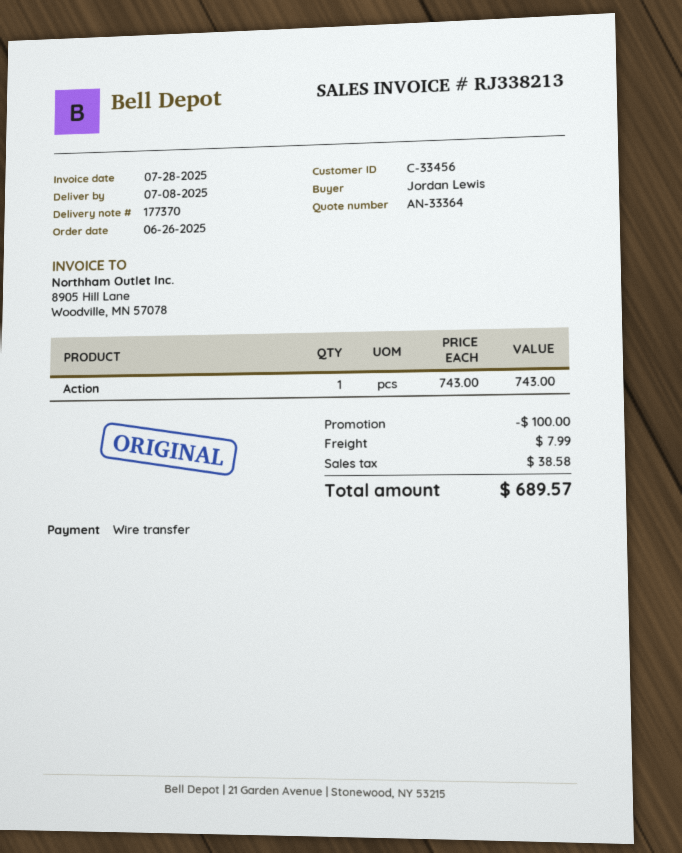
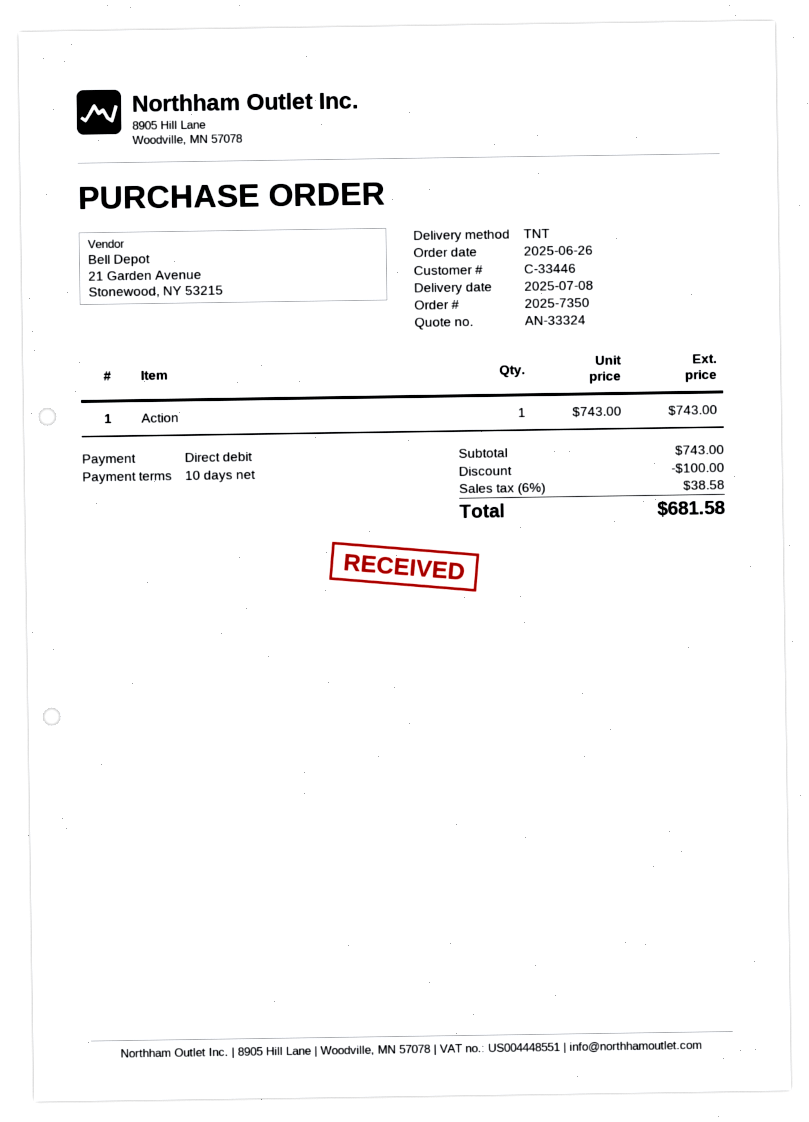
quote number: AN-33364 -> AN-33324
customer number: C-33456 -> C-33446
payment method: bank transfer -> direct debit
shipping: 7.99 -> none
total: 689.57 -> 681.58

